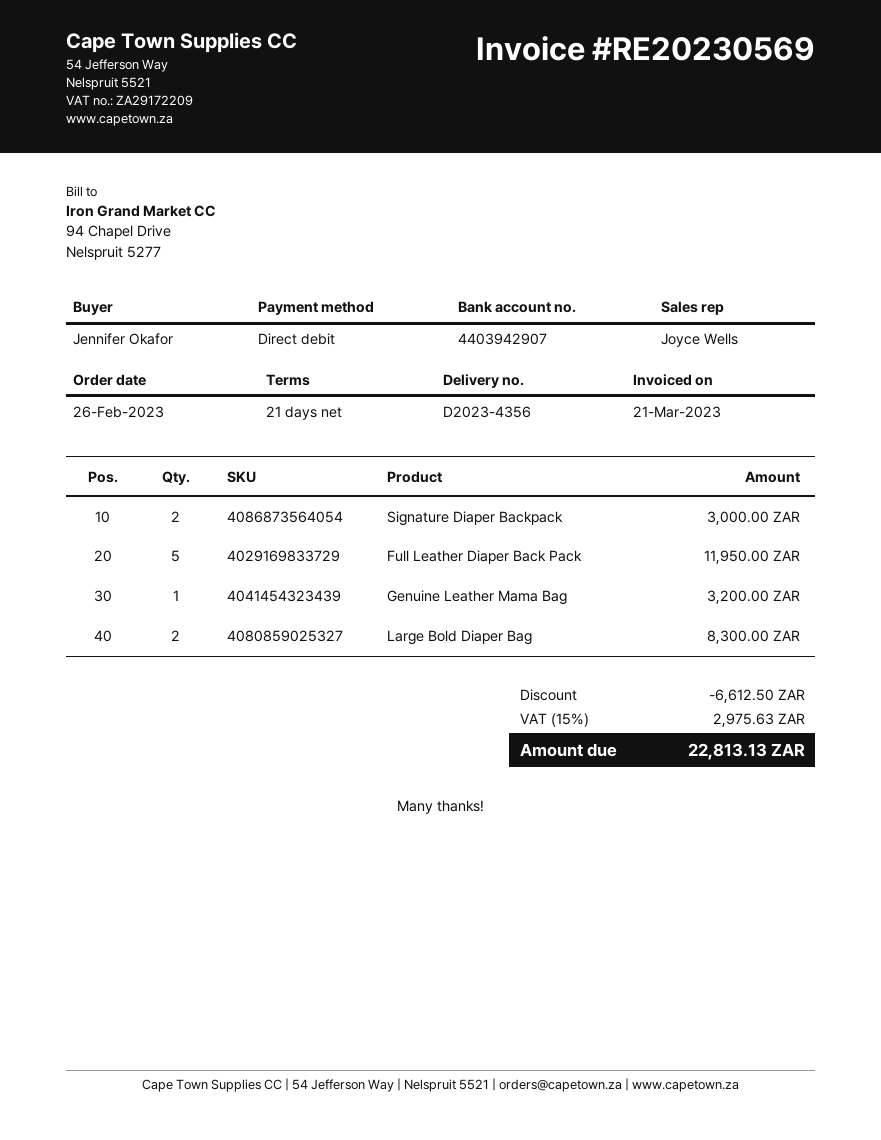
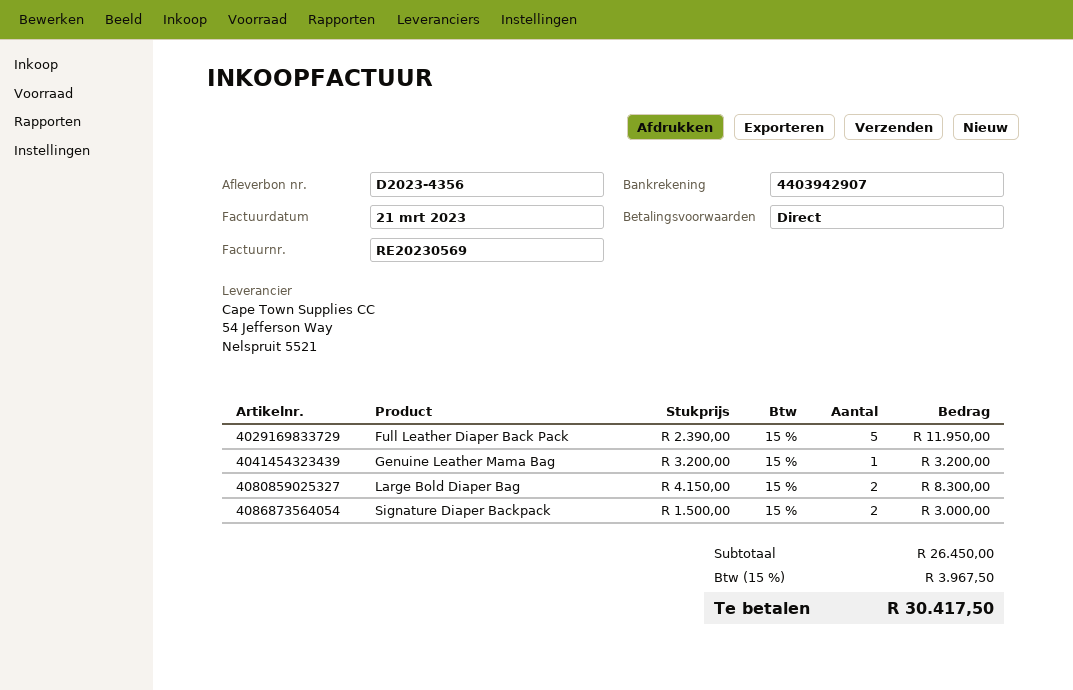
payment terms: 21 days -> on receipt
discount: 6612.50 -> none
tax: 15% = 2975.63 -> 15% = 3967.50
total: 22813.13 -> 30417.50

